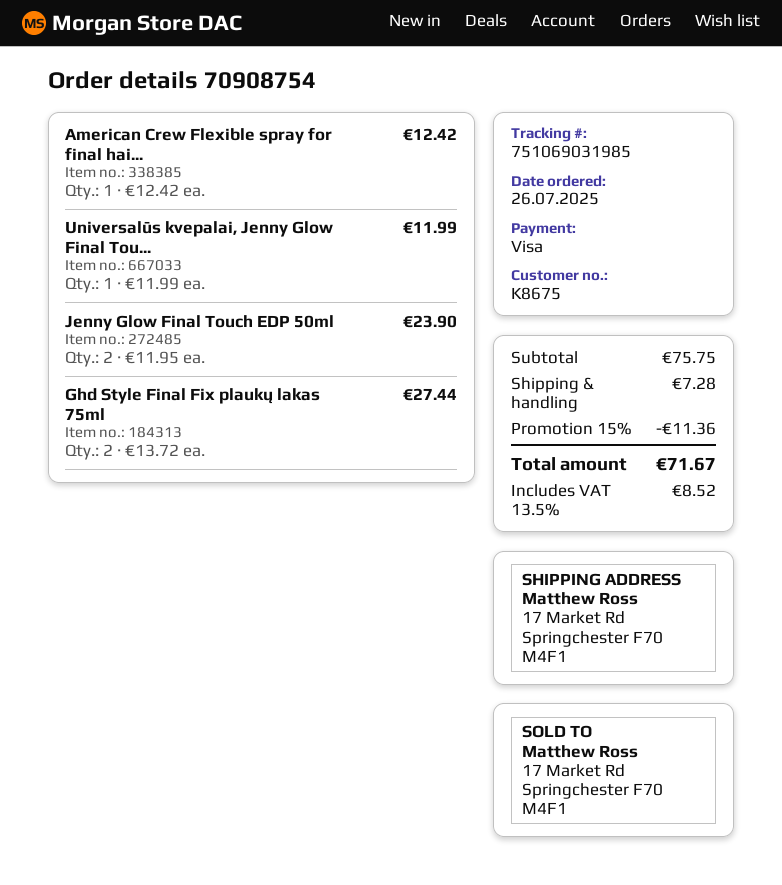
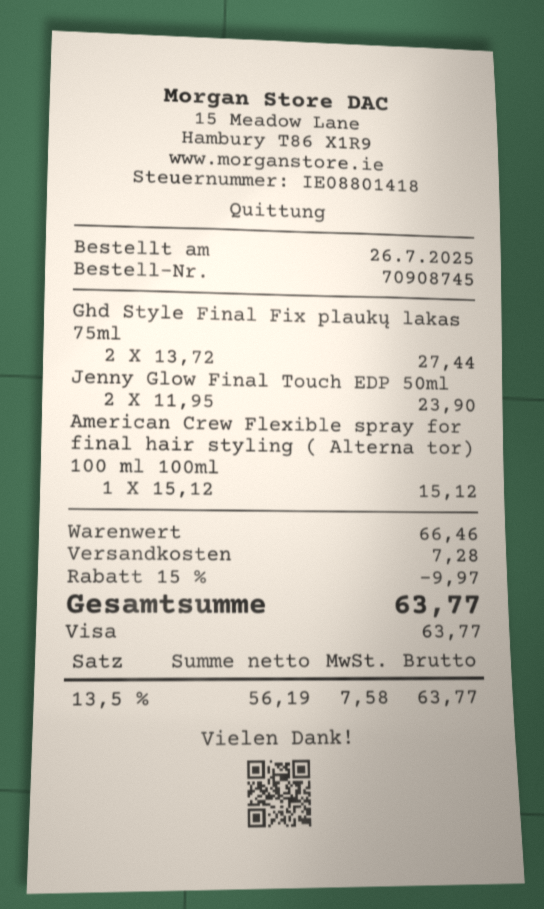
order number: 70908754 -> 70908745
American Crew Flexible spray for final hai...: 1 x 12.42 = 12.42 -> 1 x 15.12 = 15.12
Universalūs kvepalai, Jenny Glow Final Tou...: 1 x 11.99 = 11.99 -> none
subtotal: 75.75 -> 66.46
discount: 15% = 11.36 -> 15% = 9.97
tax: 13.5% = 8.52 -> 13.5% = 7.58
total: 71.67 -> 63.77

